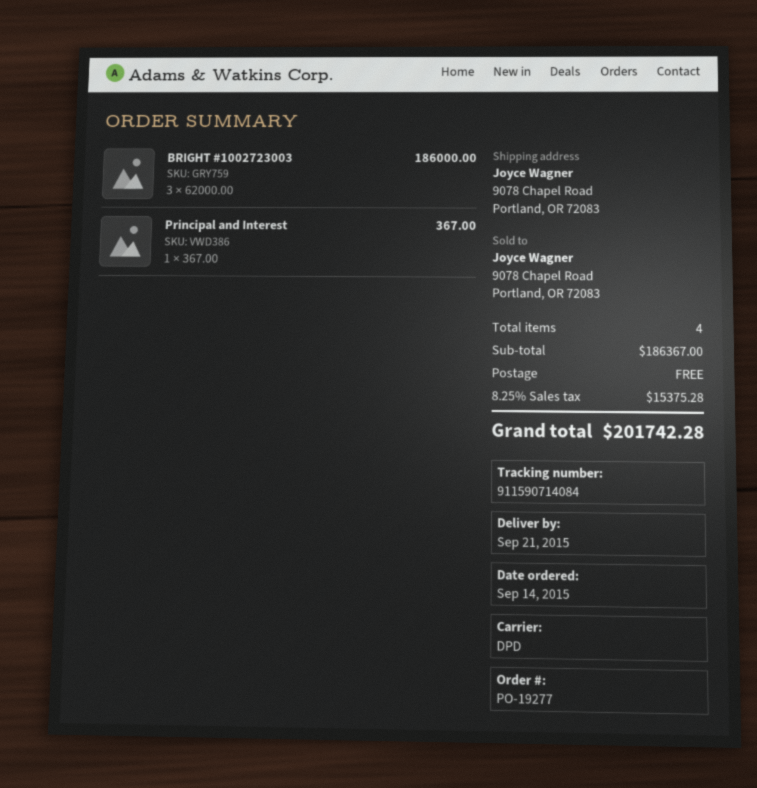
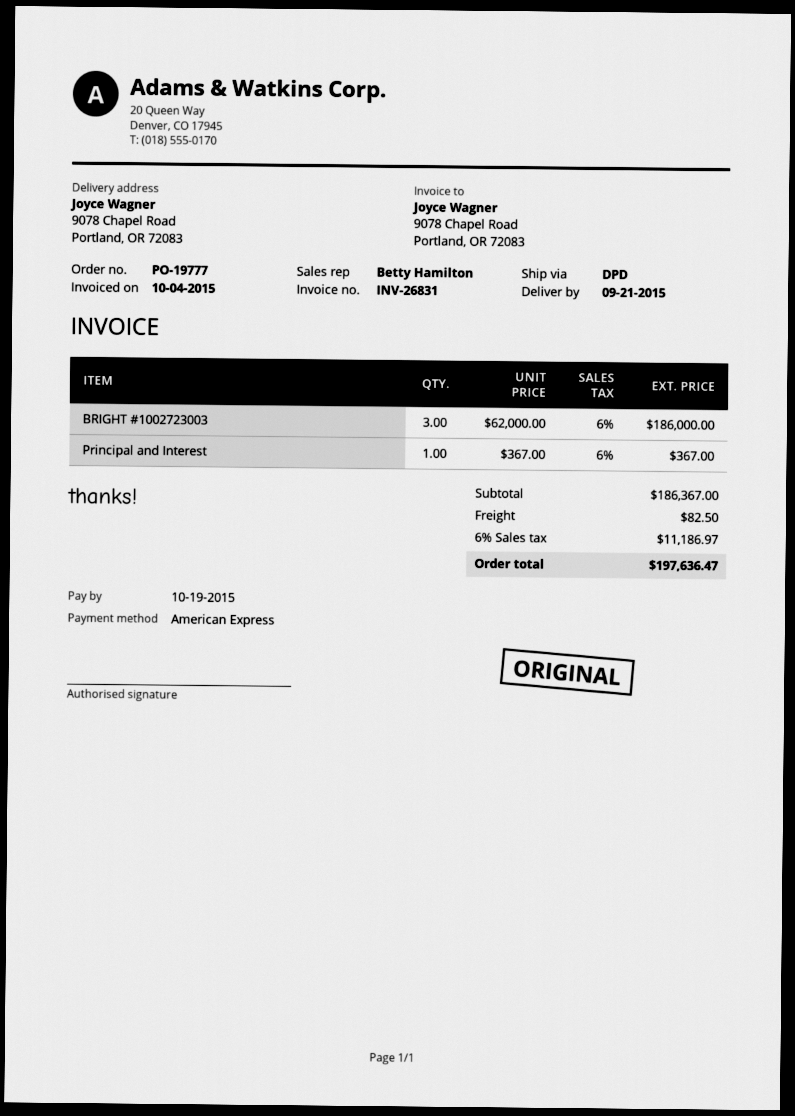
order number: PO-19277 -> PO-19777
shipping: 0.00 -> 82.50
tax: 8.25% = 15375.28 -> 6% = 11186.97
total: 201742.28 -> 197636.47

